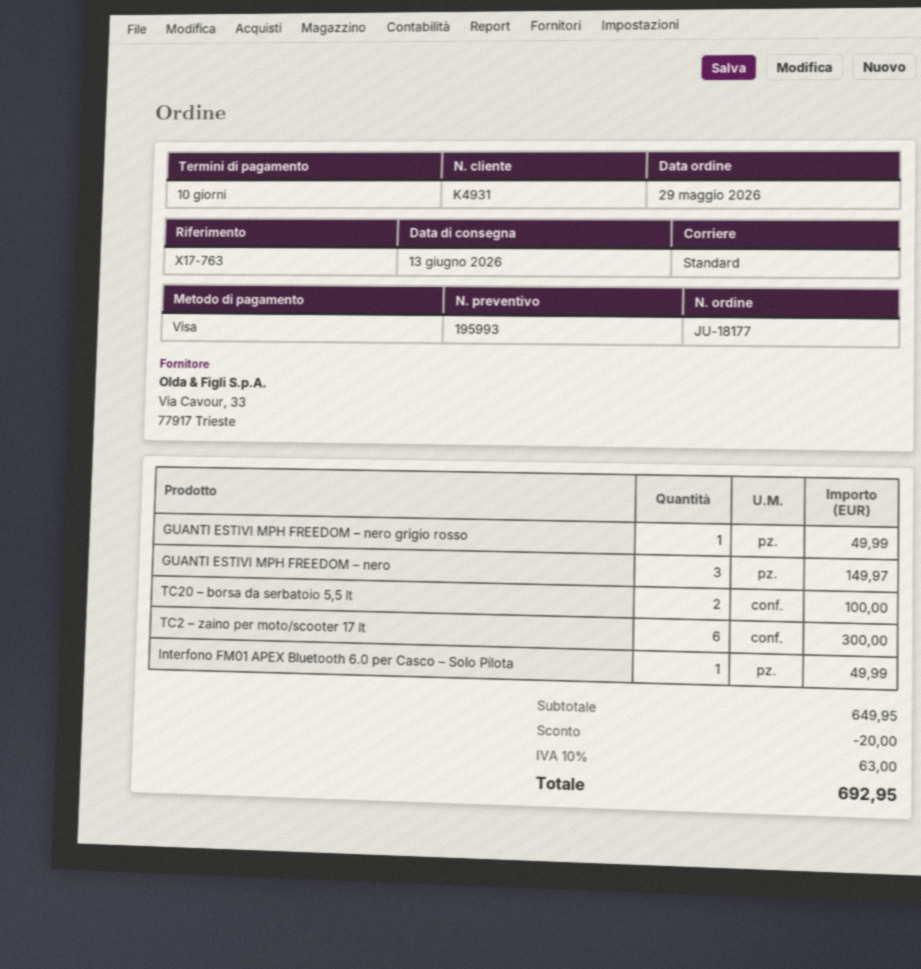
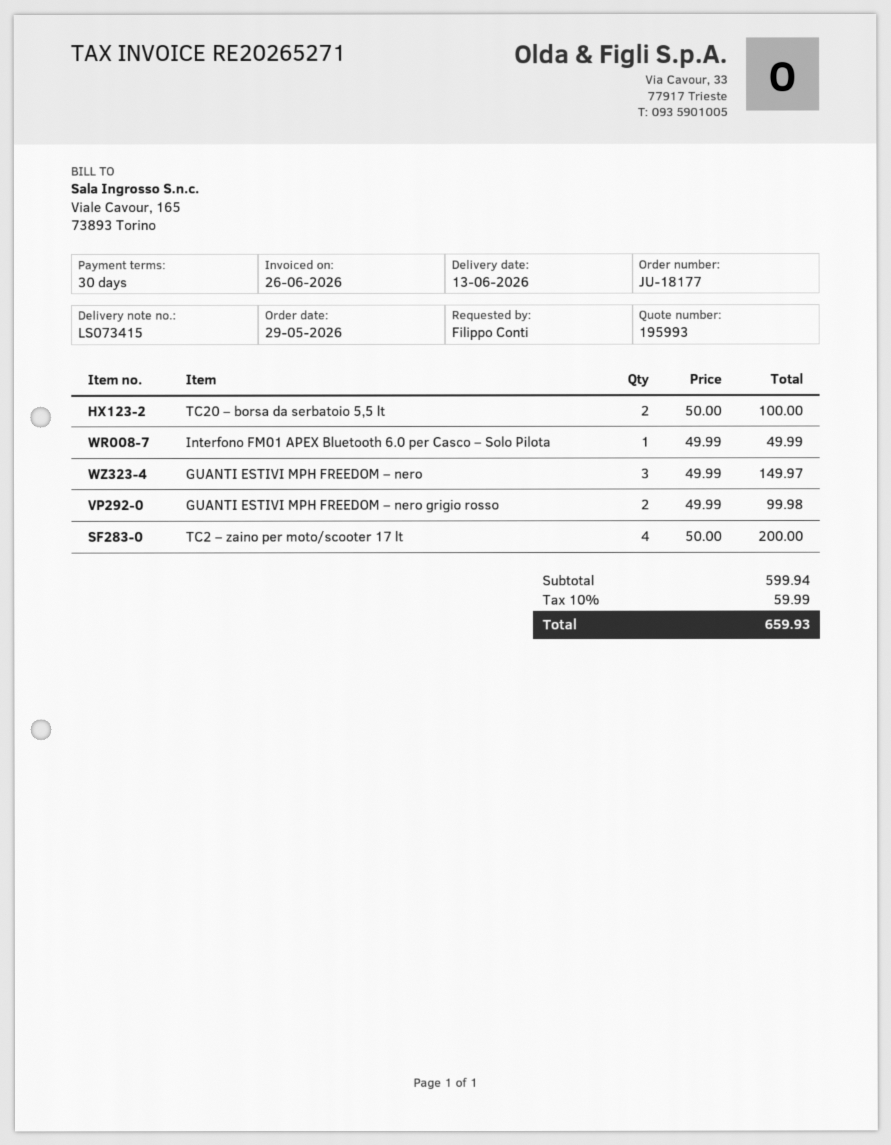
payment terms: 10 days -> 30 days
GUANTI ESTIVI MPH FREEDOM – nero grigio rosso: 1 for 49.99 -> 2 for 99.98
TC2 – zaino per moto/scooter 17 lt: 6 for 300.00 -> 4 for 200.00
subtotal: 649.95 -> 599.94
discount: 20.00 -> none
tax: 10% = 63.00 -> 10% = 59.99
total: 692.95 -> 659.93

